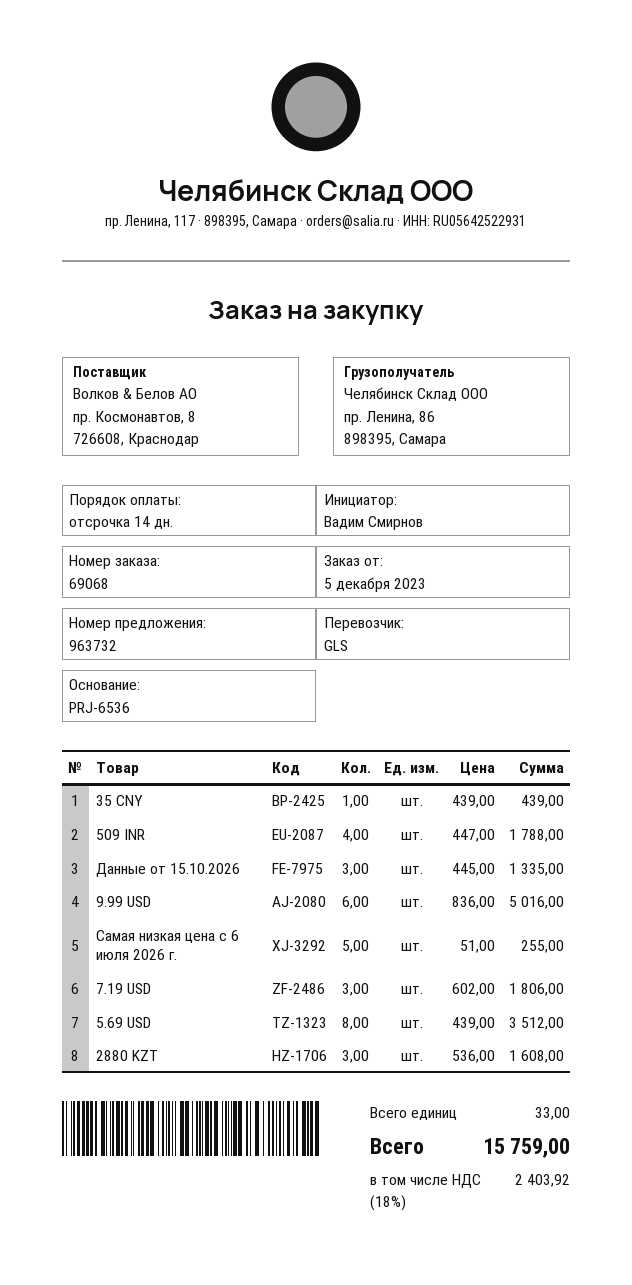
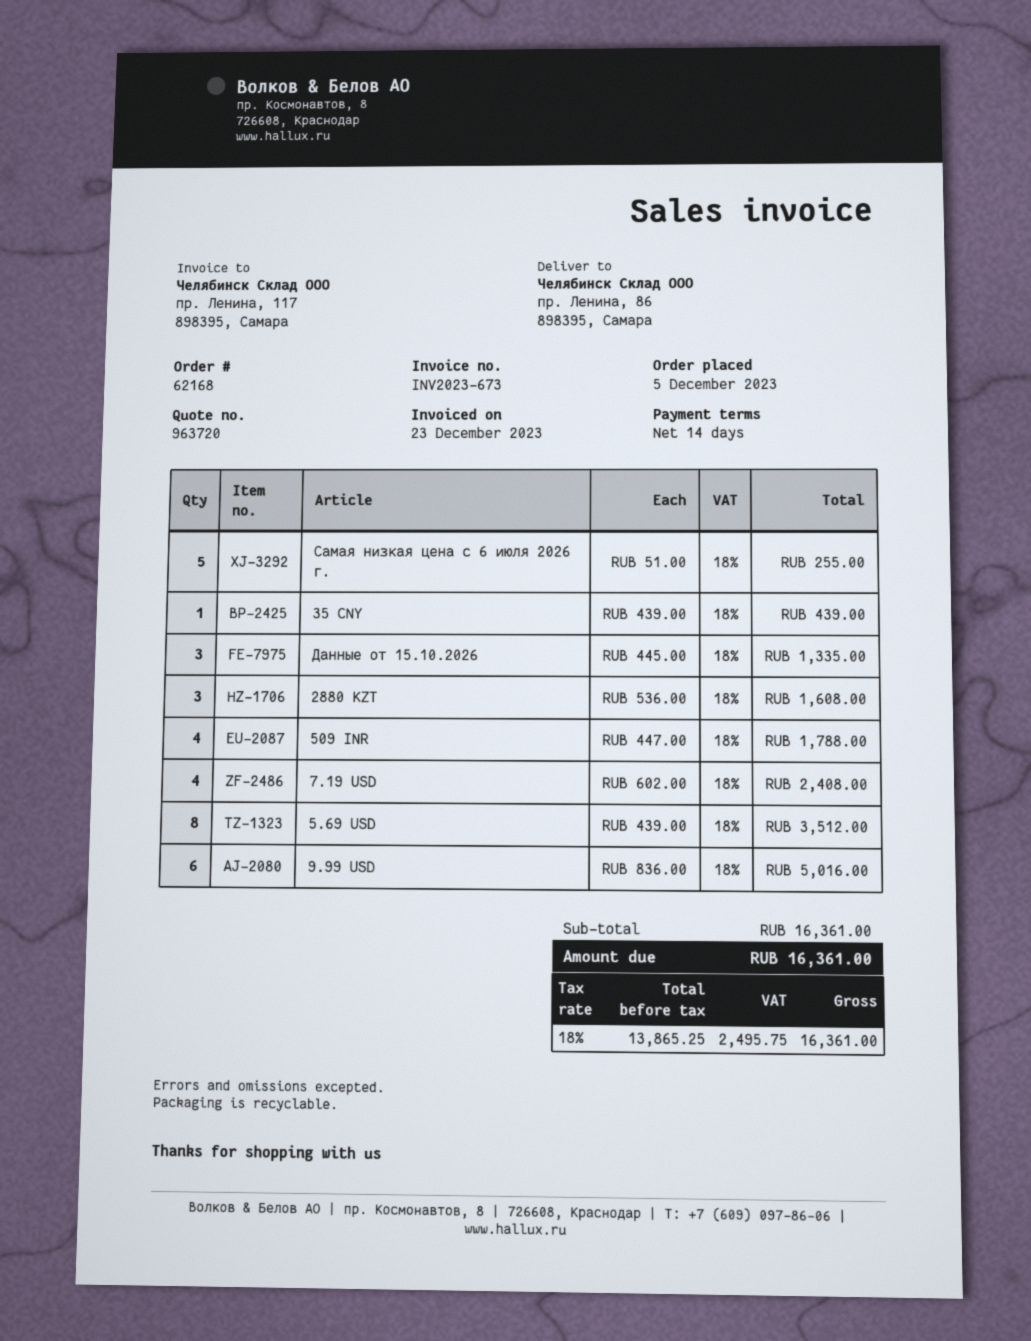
quote number: 963732 -> 963720
order number: 69068 -> 62168
7.19 USD: 3 x 602.00 = 1806.00 -> 4 x 602.00 = 2408.00
tax: 18% = 2403.92 -> 18% = 2495.75
total: 15759.00 -> 16361.00

